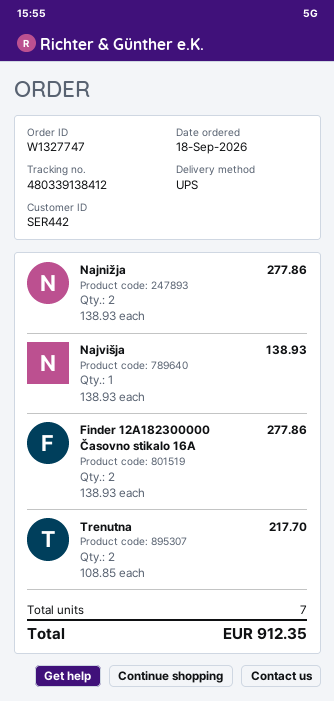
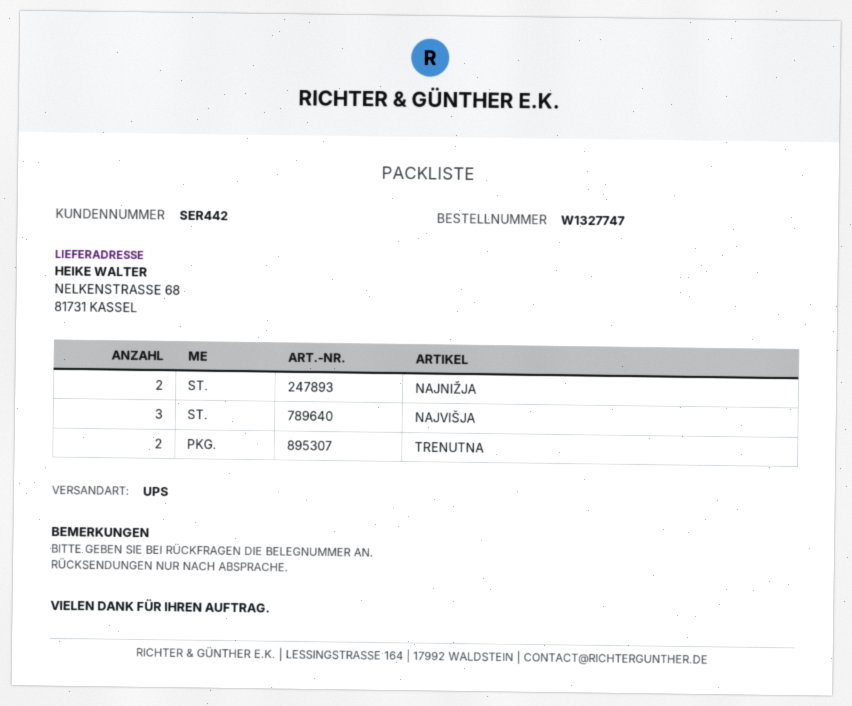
Najvišja: 1 -> 3
Finder 12A182300000 Časovno stikalo 16A: 2 -> none

